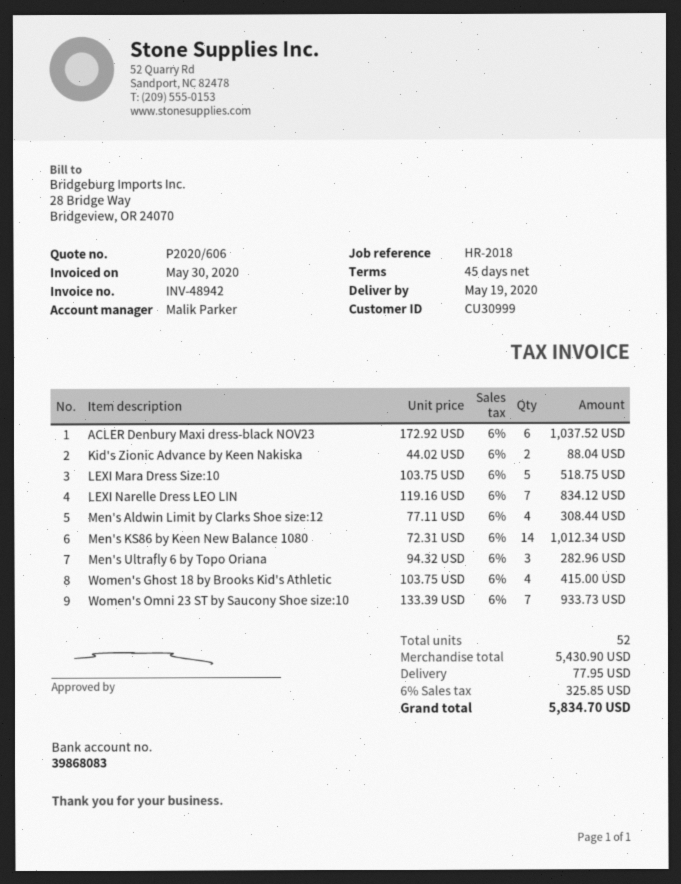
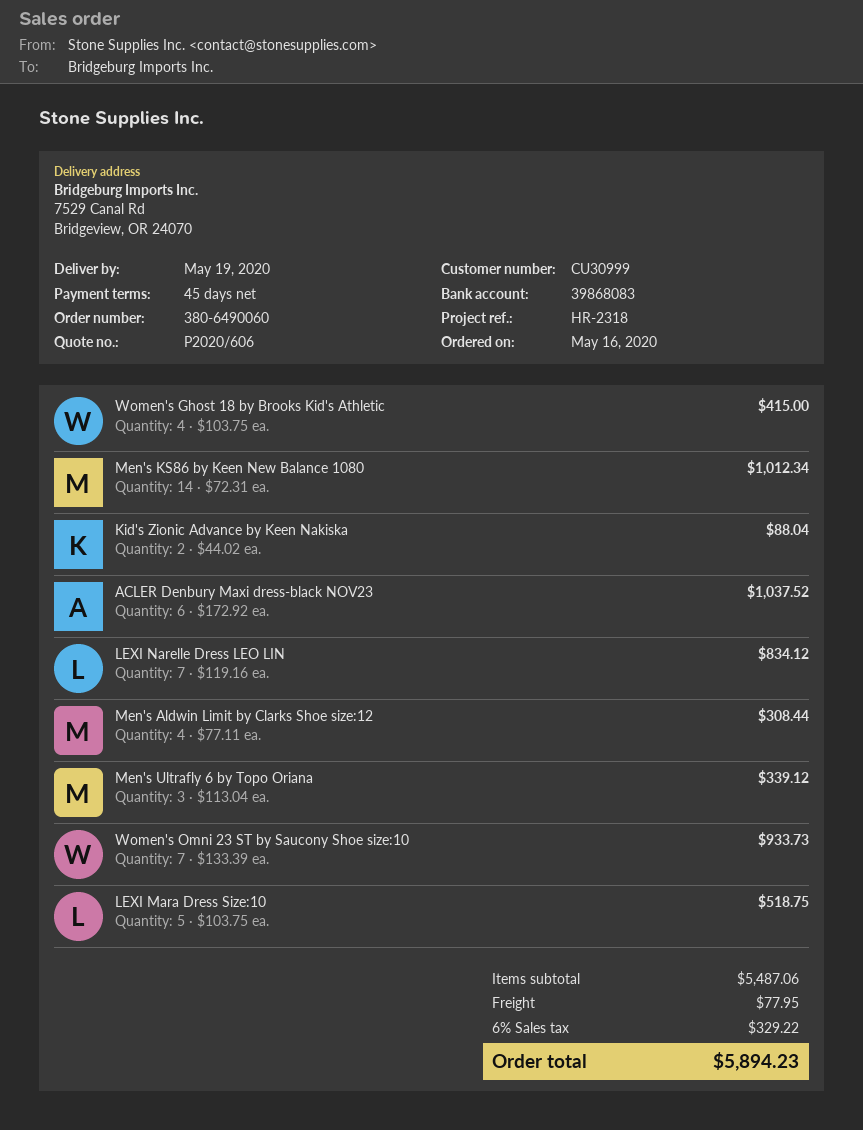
reference: HR-2018 -> HR-2318
Men's Ultrafly 6 by Topo Oriana: 3 x 94.32 = 282.96 -> 3 x 113.04 = 339.12
subtotal: 5430.90 -> 5487.06
tax: 6% = 325.85 -> 6% = 329.22
total: 5834.70 -> 5894.23

